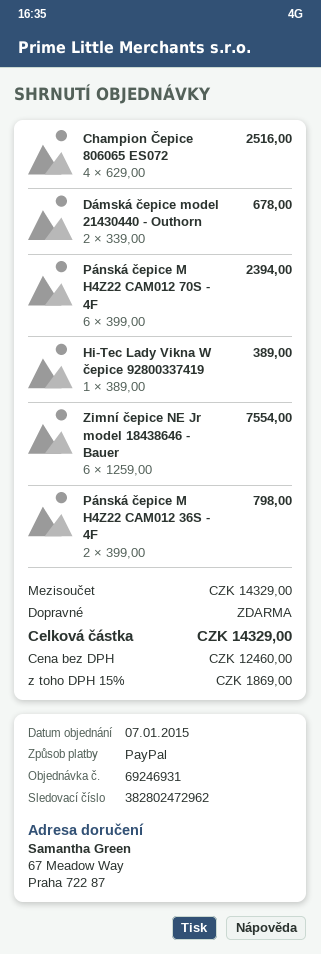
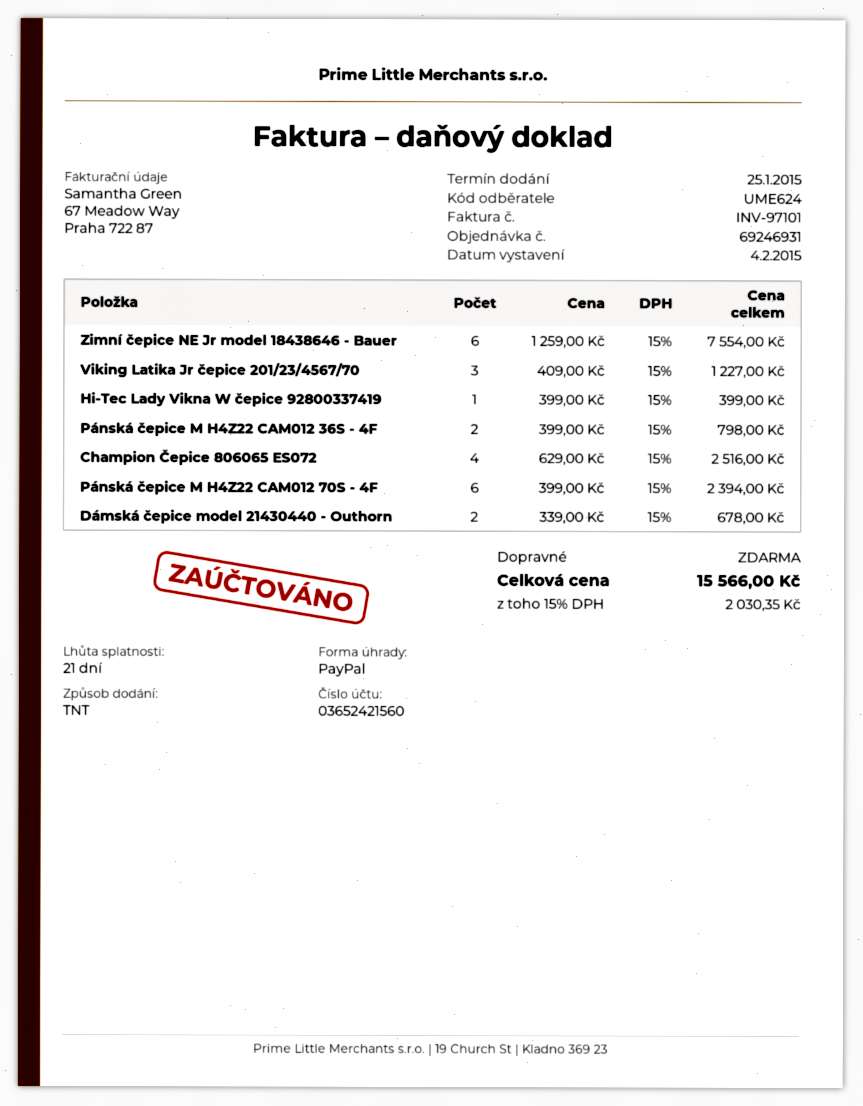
Hi-Tec Lady Vikna W čepice 92800337419: 1 x 389.00 = 389.00 -> 1 x 399.00 = 399.00
Viking Latika Jr čepice 201/23/4567/70: none -> 3 x 409.00 = 1227.00
tax: 15% = 1869.00 -> 15% = 2030.35
total: 14329.00 -> 15566.00

